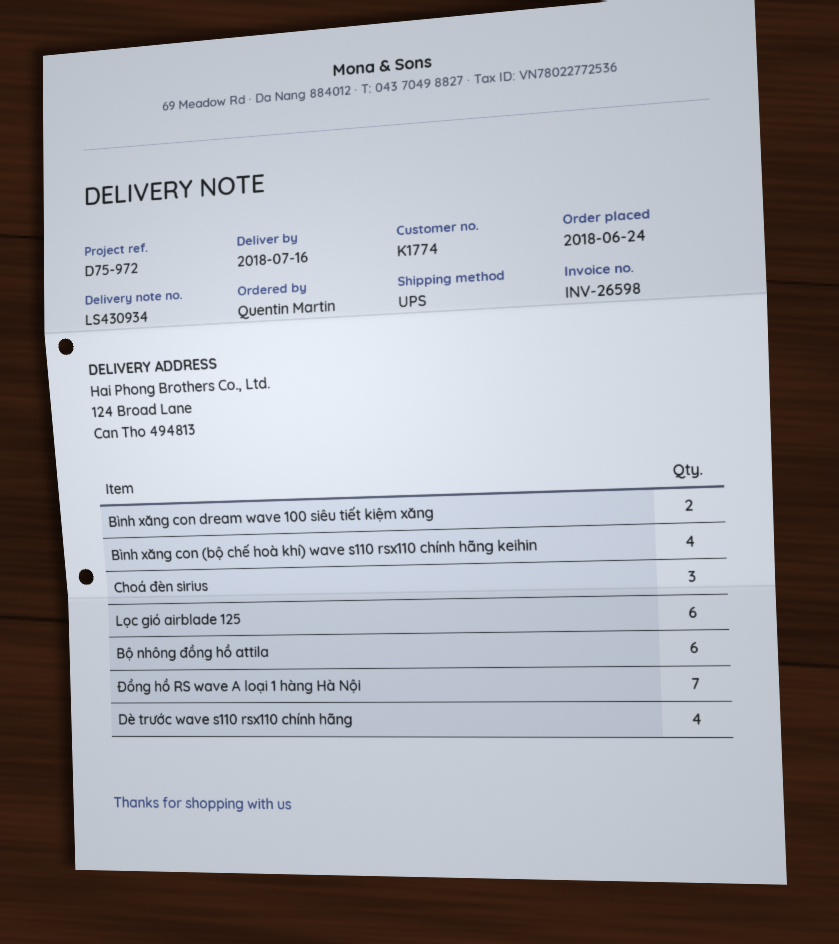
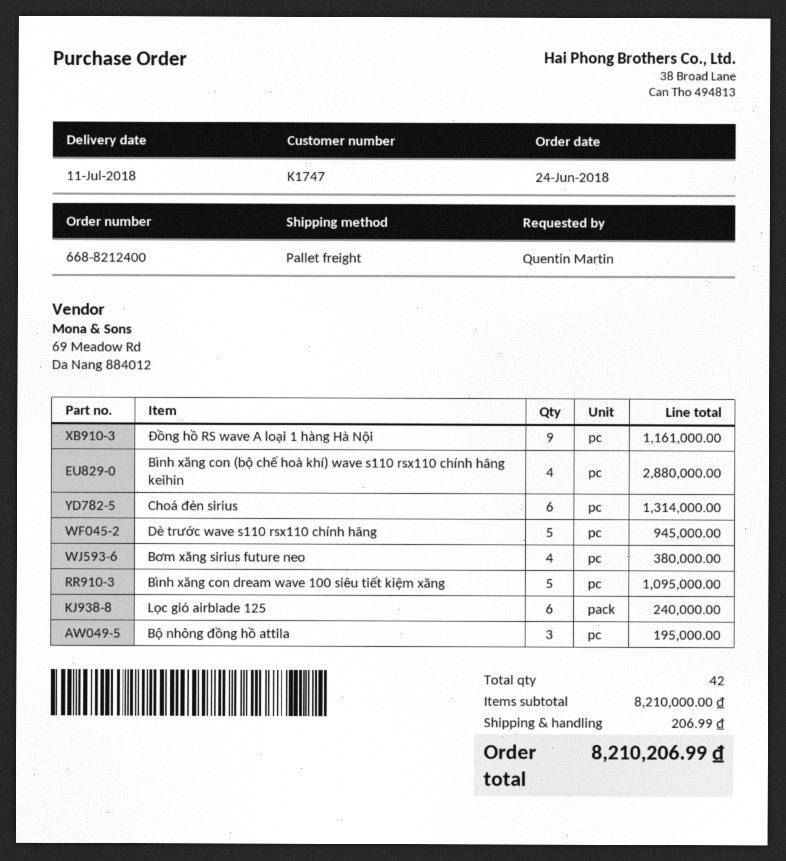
delivery date: 2018-07-16 -> 2018-07-11
customer number: K1774 -> K1747
shipping method: UPS -> pallet freight
Bình xăng con dream wave 100 siêu tiết kiệm xăng: 2 -> 5
Choá đèn sirius: 3 -> 6
Bộ nhông đồng hồ attila: 6 -> 3
Đồng hồ RS wave A loại 1 hàng Hà Nội: 7 -> 9
Dè trước wave s110 rsx110 chính hãng: 4 -> 5
Bơm xăng sirius future neo: none -> 4

